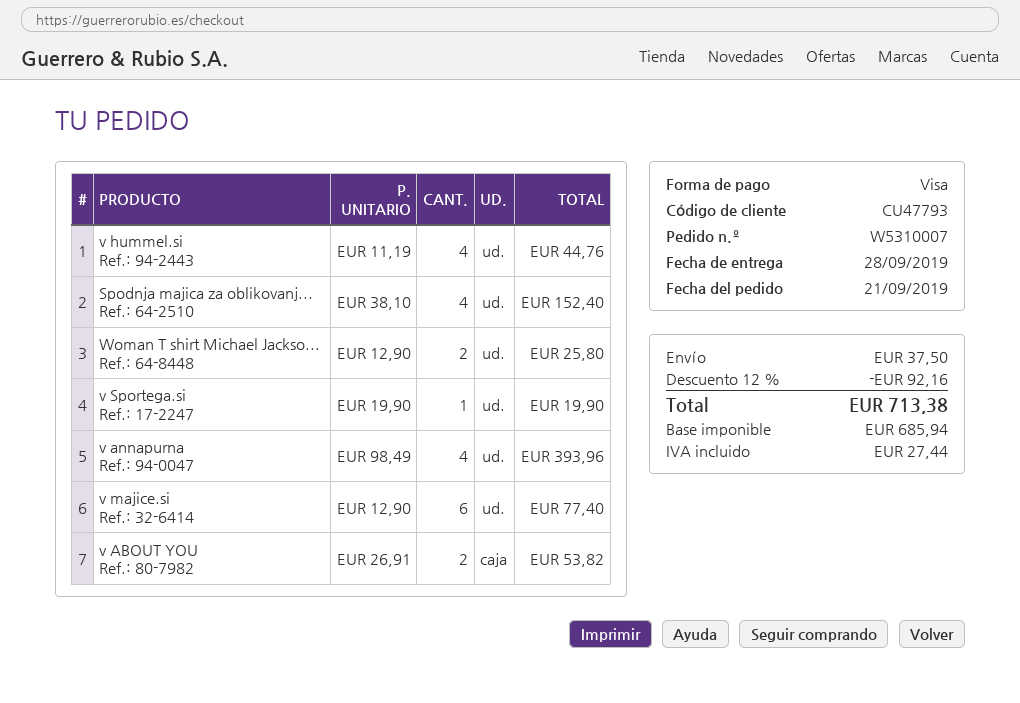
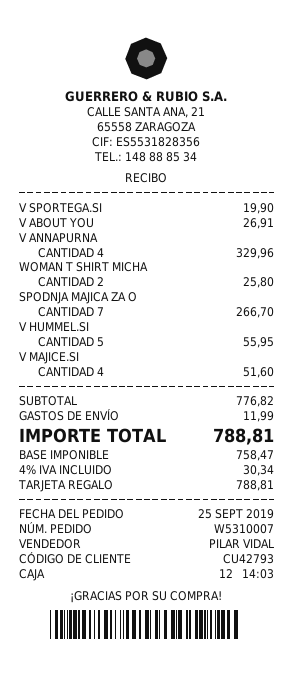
order date: 2019-09-21 -> 2019-09-25
customer number: CU47793 -> CU42793
payment method: Visa -> gift card
v hummel.si: 4 for 44.76 -> 5 for 55.95
Spodnja majica za oblikovanj...: 4 for 152.40 -> 7 for 266.70
v annapurna: 4 for 393.96 -> 4 for 329.96
v majice.si: 6 for 77.40 -> 4 for 51.60
v ABOUT YOU: 2 for 53.82 -> 1 for 26.91
discount: 12% = 92.16 -> none
shipping: 37.50 -> 11.99
net: 685.94 -> 758.47
tax: 27.44 -> 30.34
total: 713.38 -> 788.81

